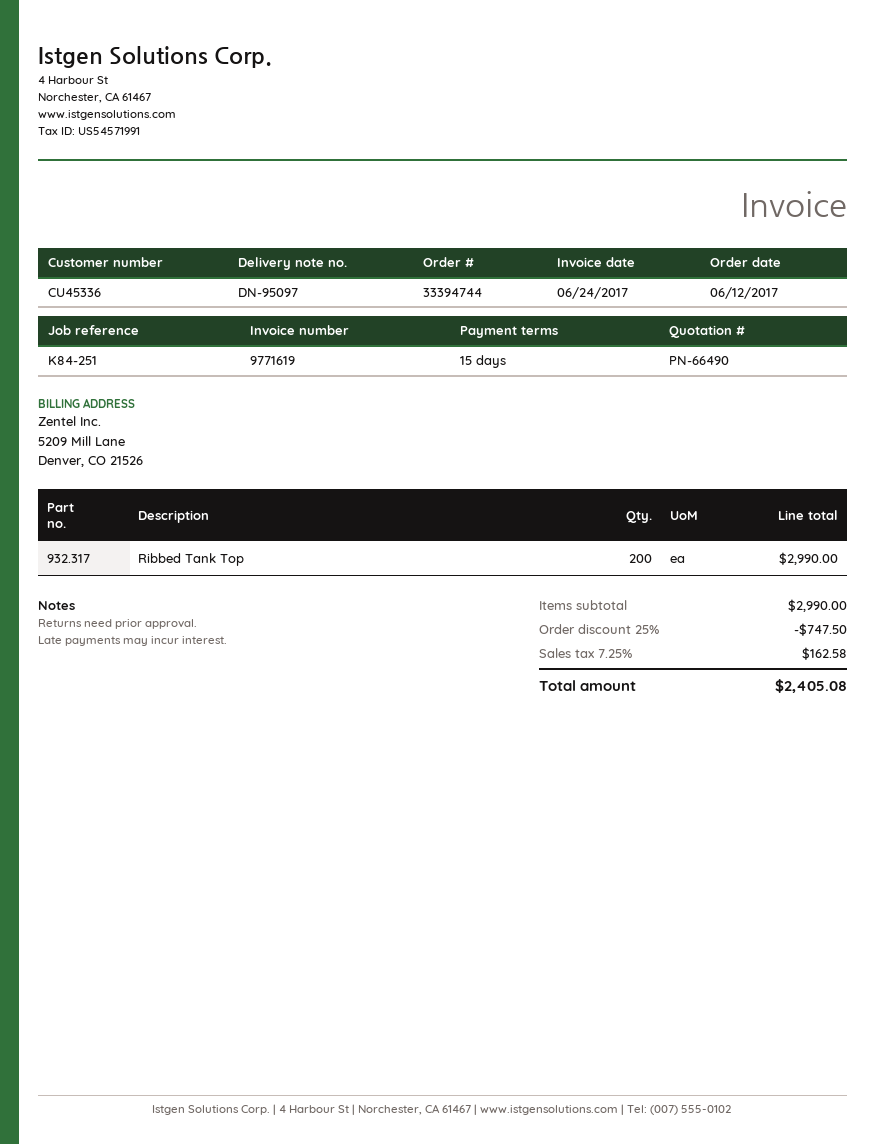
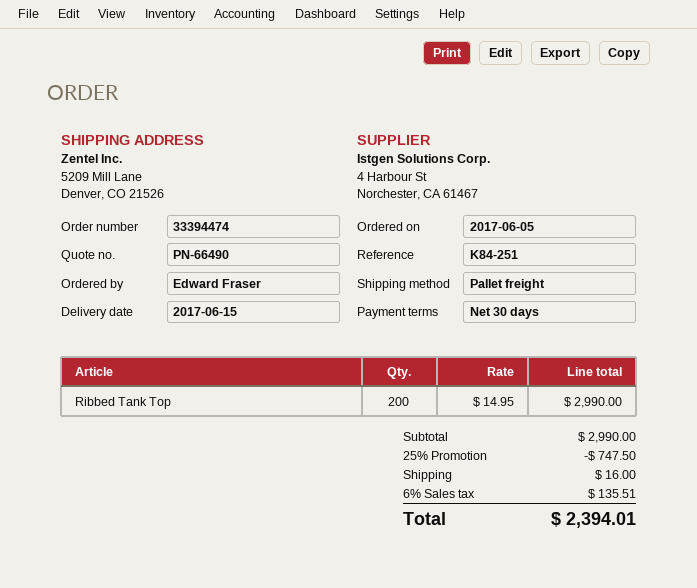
order number: 33394744 -> 33394474
order date: 2017-06-12 -> 2017-06-05
payment terms: 15 days -> 30 days
shipping: none -> 16.00
tax: 7.25% = 162.58 -> 6% = 135.51
total: 2405.08 -> 2394.01

